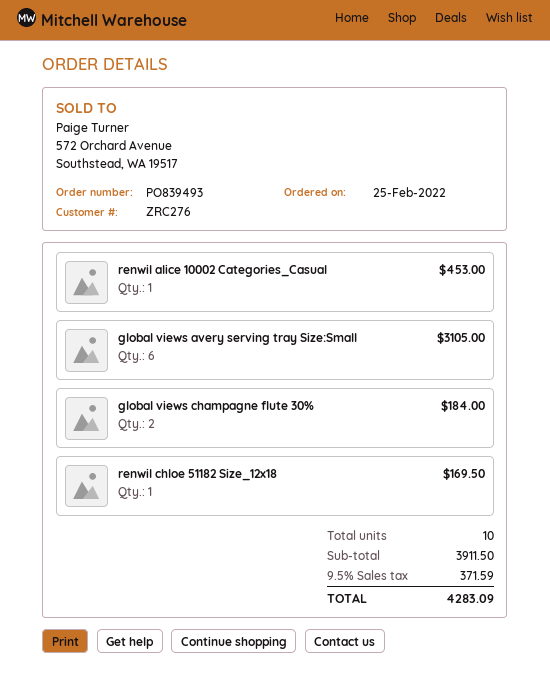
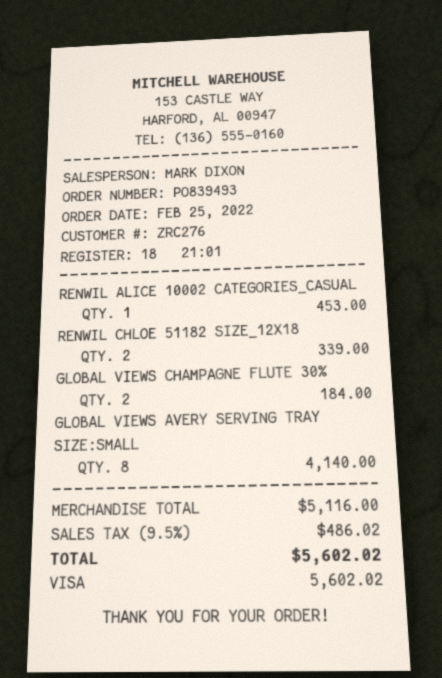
global views avery serving tray Size:Small: 6 for 3105.00 -> 8 for 4140.00
renwil chloe 51182 Size_12x18: 1 for 169.50 -> 2 for 339.00
subtotal: 3911.50 -> 5116.00
tax: 9.5% = 371.59 -> 9.5% = 486.02
total: 4283.09 -> 5602.02

